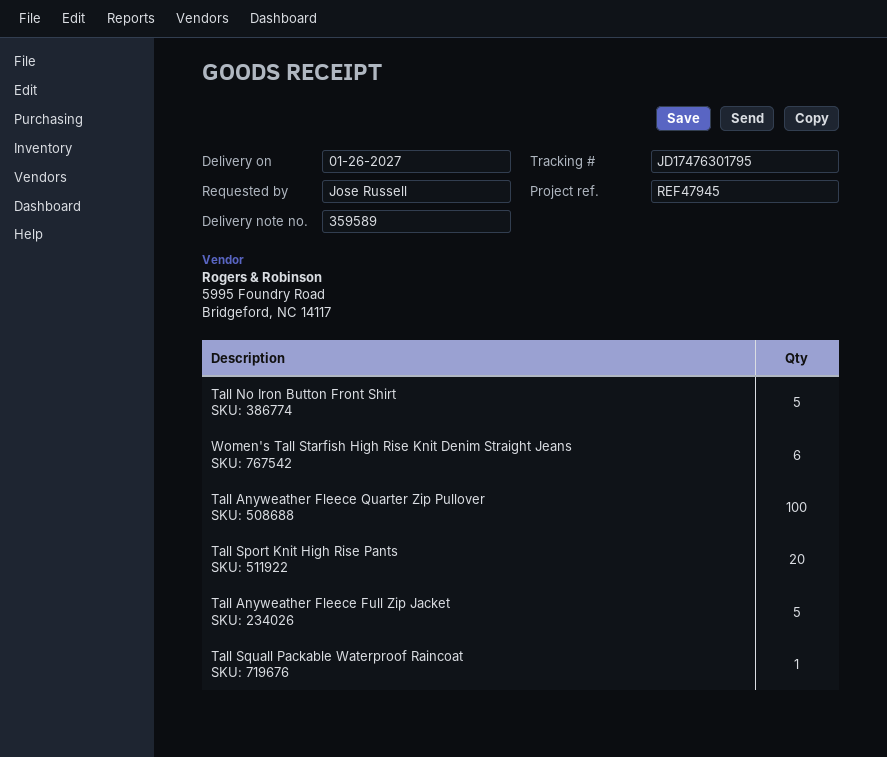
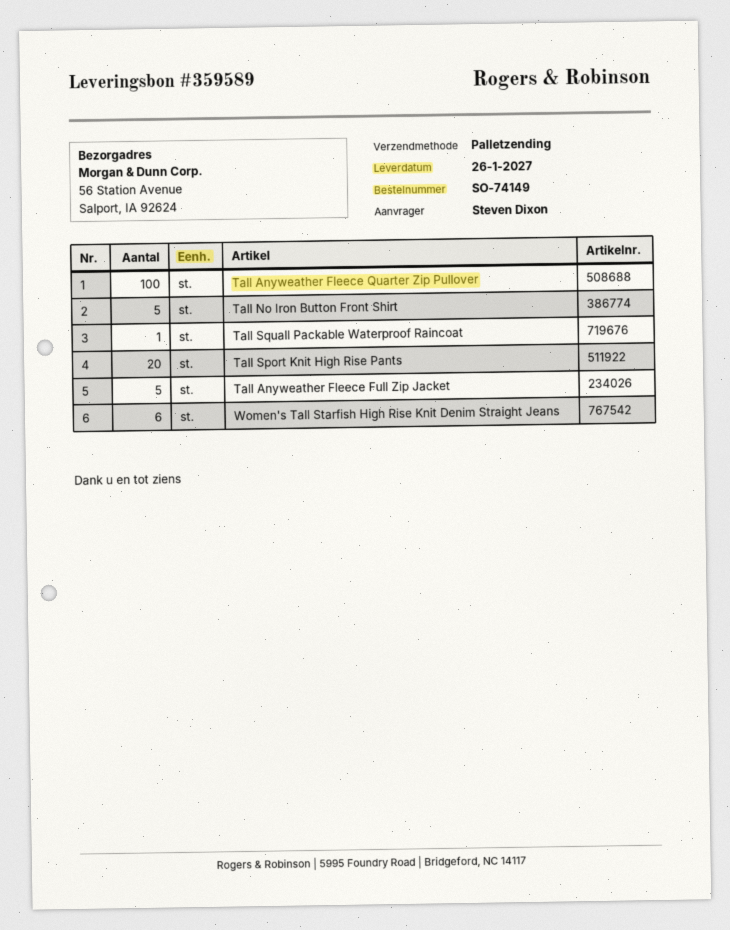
ordered by: Jose Russell -> Steven Dixon

